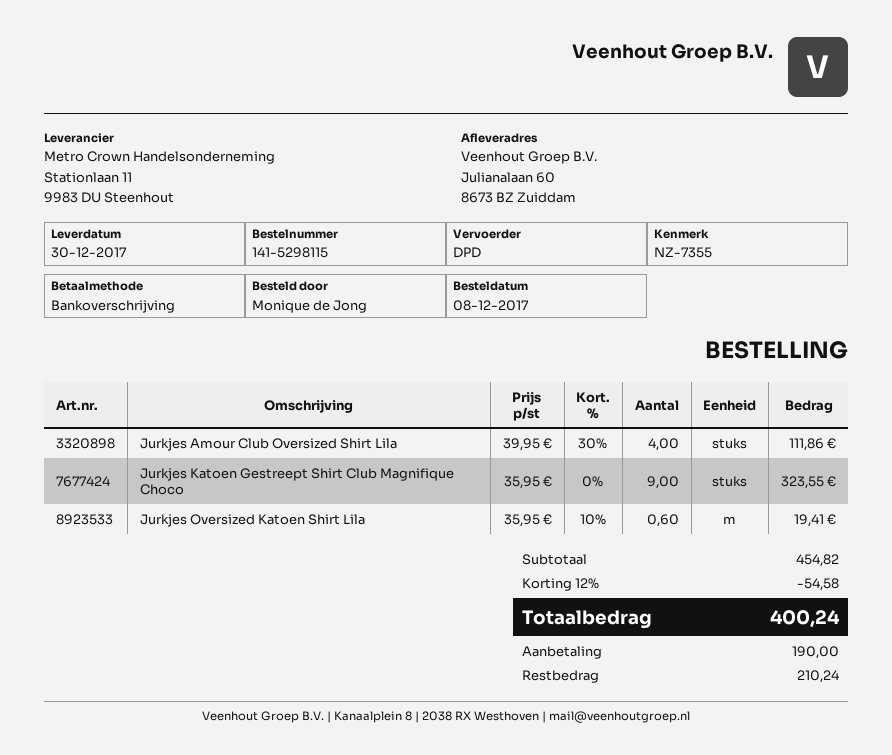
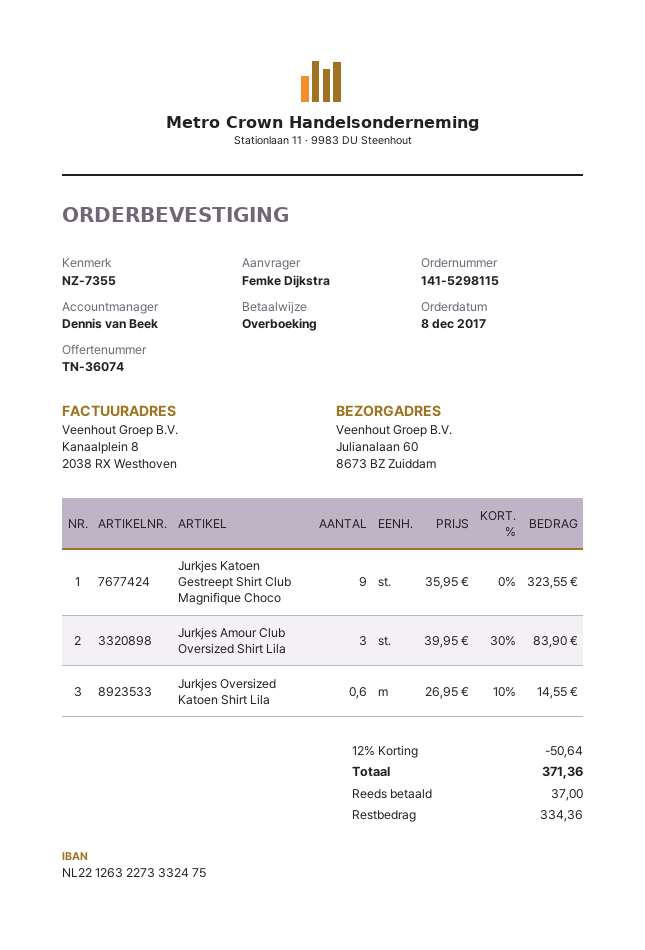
ordered by: Monique de Jong -> Femke Dijkstra
Jurkjes Amour Club Oversized Shirt Lila: 4 x 39.95 - 30% = 111.86 -> 3 x 39.95 - 30% = 83.90
Jurkjes Oversized Katoen Shirt Lila: 0.6 x 35.95 - 10% = 19.41 -> 0.6 x 26.95 - 10% = 14.55
discount: 12% = 54.58 -> 12% = 50.64
total: 400.24 -> 371.36
deposit: 190.00 -> 37.00
balance: 210.24 -> 334.36

